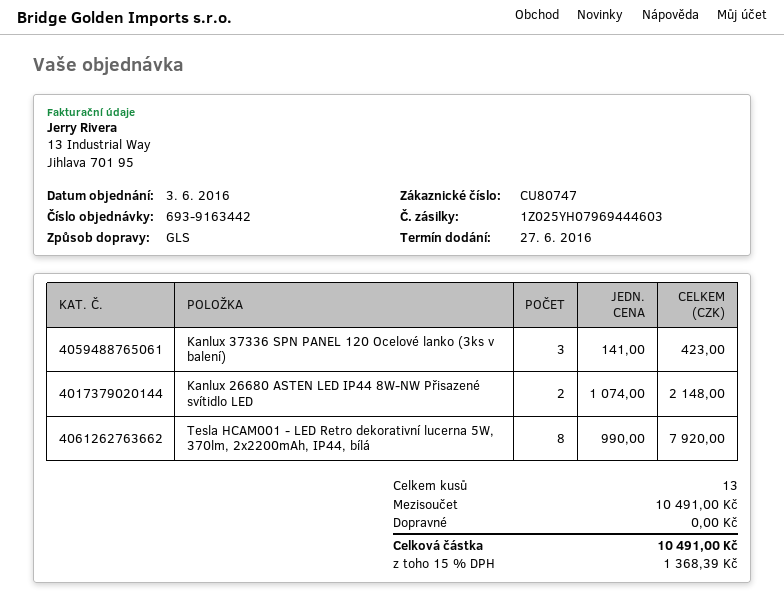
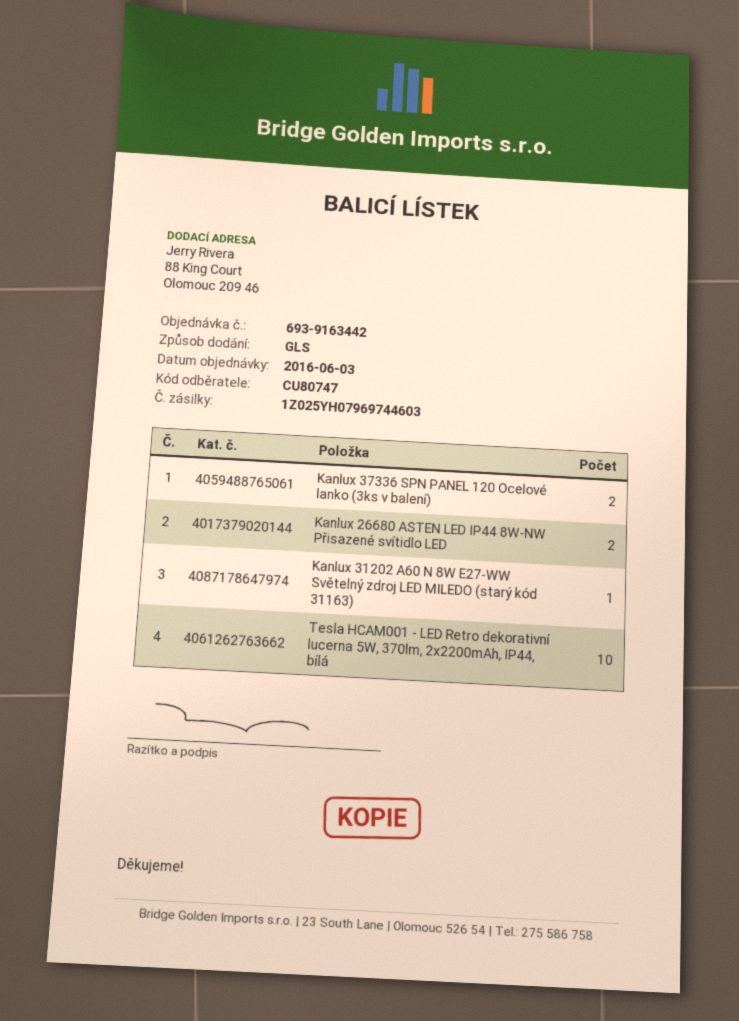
tracking number: 1Z025YH07969444603 -> 1Z025YH07969744603
Kanlux 37336 SPN PANEL 120 Ocelové lanko (3ks v balení): 3 -> 2
Tesla HCAM001 - LED Retro dekorativní lucerna 5W, 370lm, 2x2200mAh, IP44, bílá: 8 -> 10
Kanlux 31202 A60 N 8W E27-WW Světelný zdroj LED MILEDO (starý kód 31163): none -> 1

